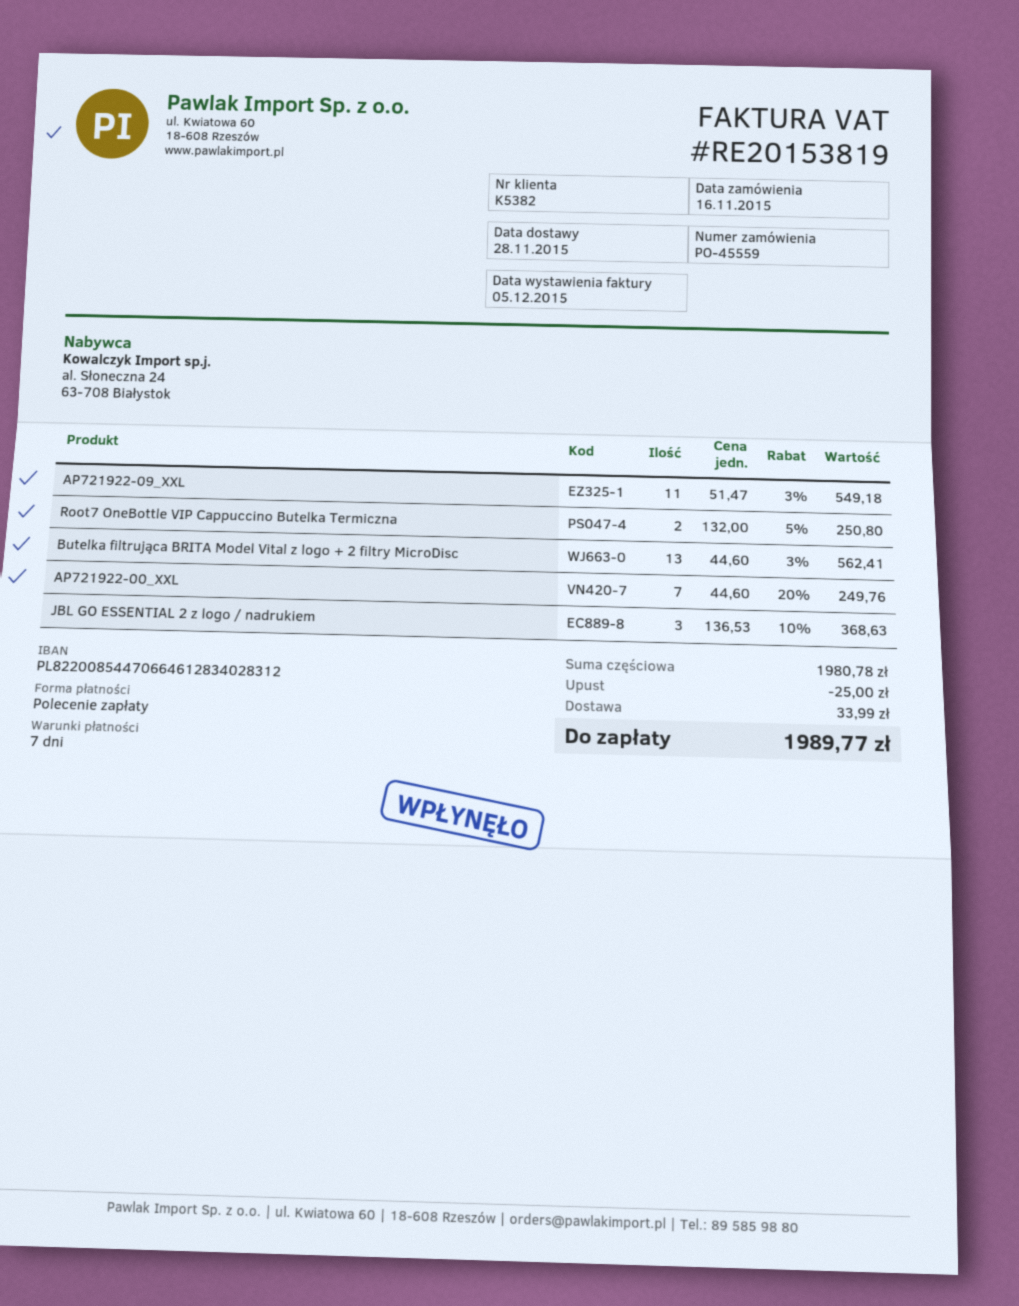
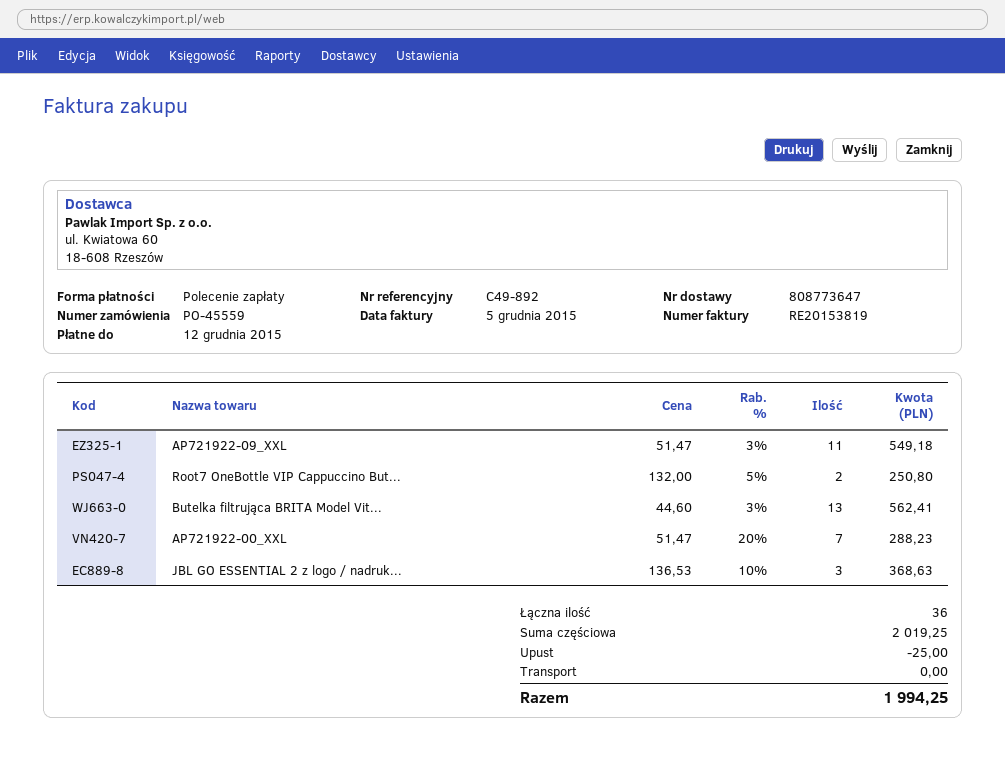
AP721922-00_XXL: 7 x 44.60 - 20% = 249.76 -> 7 x 51.47 - 20% = 288.23
subtotal: 1980.78 -> 2019.25
shipping: 33.99 -> 0.00
total: 1989.77 -> 1994.25

